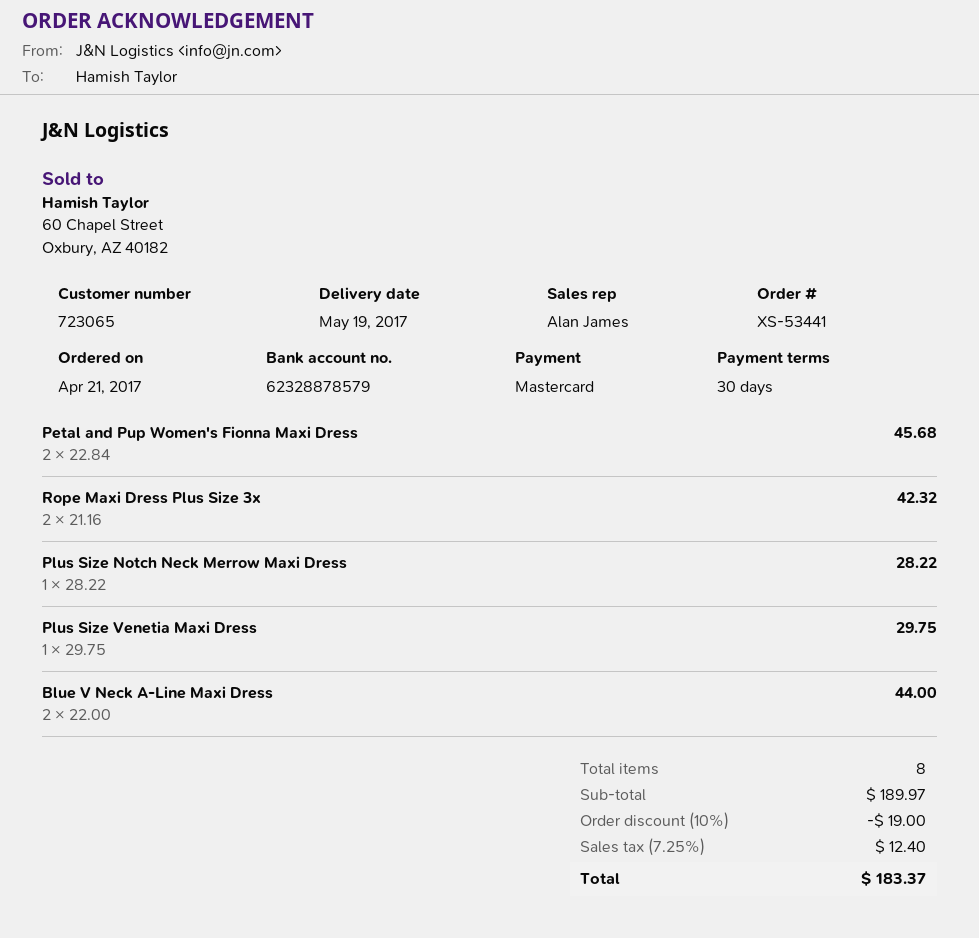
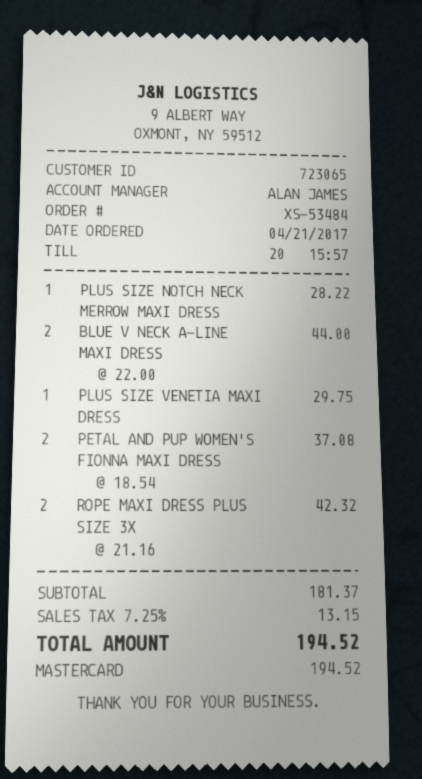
order number: XS-53441 -> XS-53484
Petal and Pup Women's Fionna Maxi Dress: 2 x 22.84 = 45.68 -> 2 x 18.54 = 37.08
subtotal: 189.97 -> 181.37
discount: 10% = 19.00 -> none
tax: 7.25% = 12.40 -> 7.25% = 13.15
total: 183.37 -> 194.52

